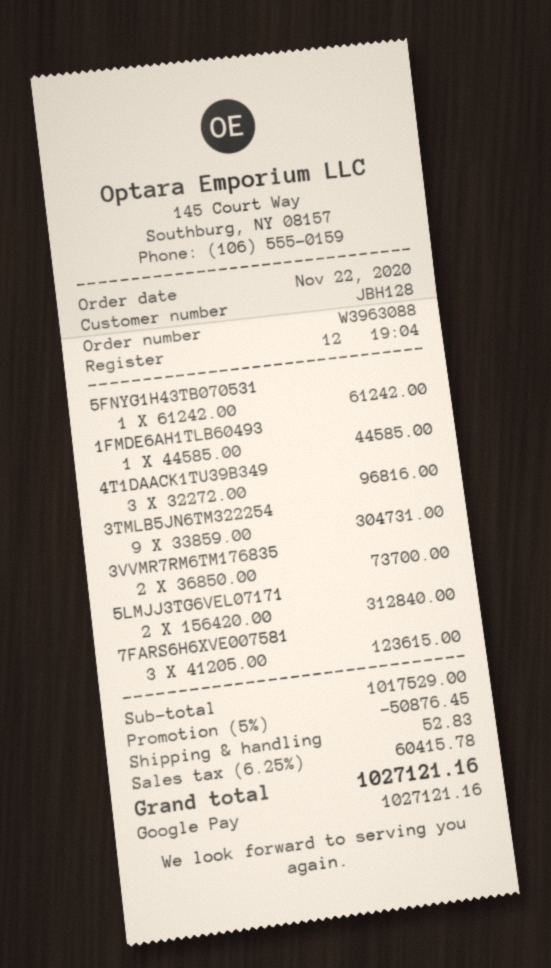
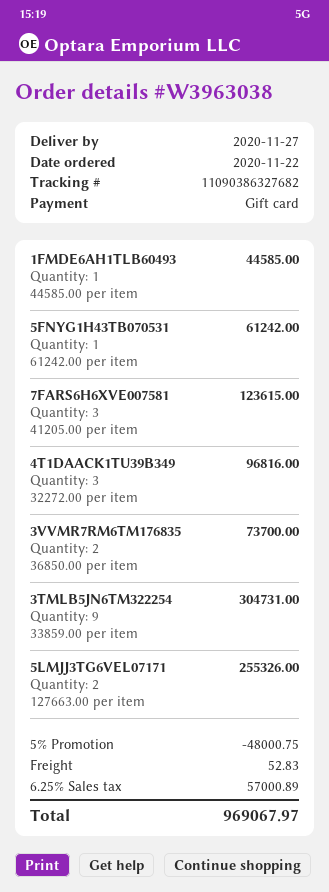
order number: W3963088 -> W3963038
payment method: Google Pay -> gift card
5LMJJ3TG6VEL07171: 2 x 156420.00 = 312840.00 -> 2 x 127663.00 = 255326.00
discount: 5% = 50876.45 -> 5% = 48000.75
tax: 6.25% = 60415.78 -> 6.25% = 57000.89
total: 1027121.16 -> 969067.97

